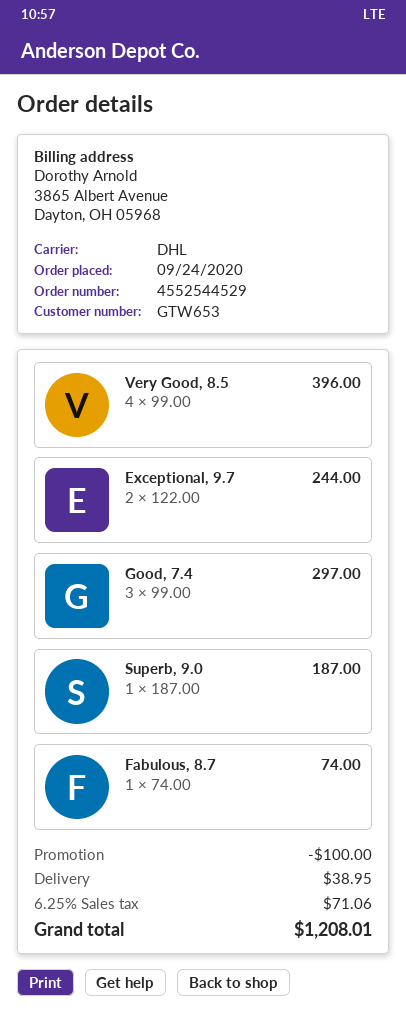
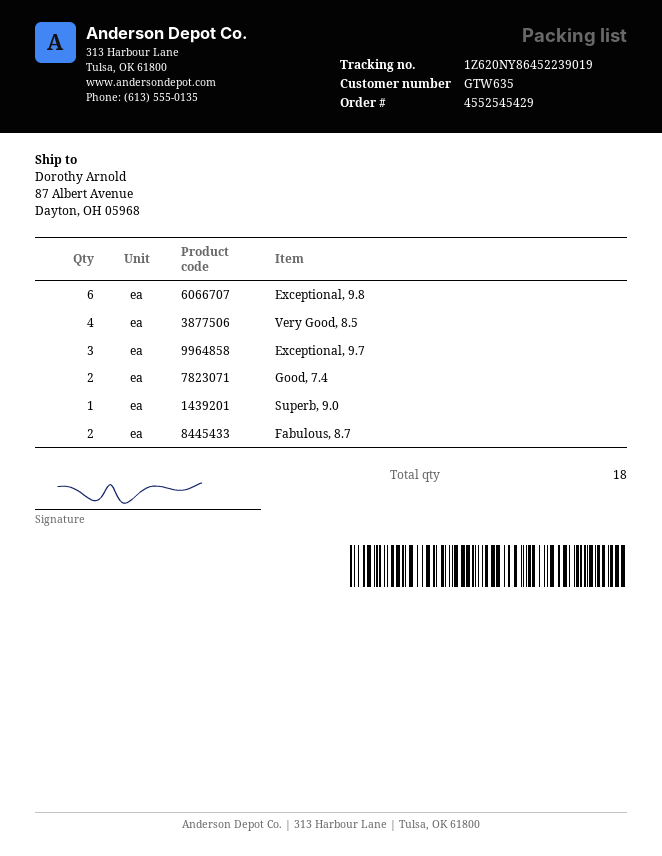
order number: 4552544529 -> 4552545429
customer number: GTW653 -> GTW635
Exceptional, 9.7: 2 -> 3
Good, 7.4: 3 -> 2
Fabulous, 8.7: 1 -> 2
Exceptional, 9.8: none -> 6

